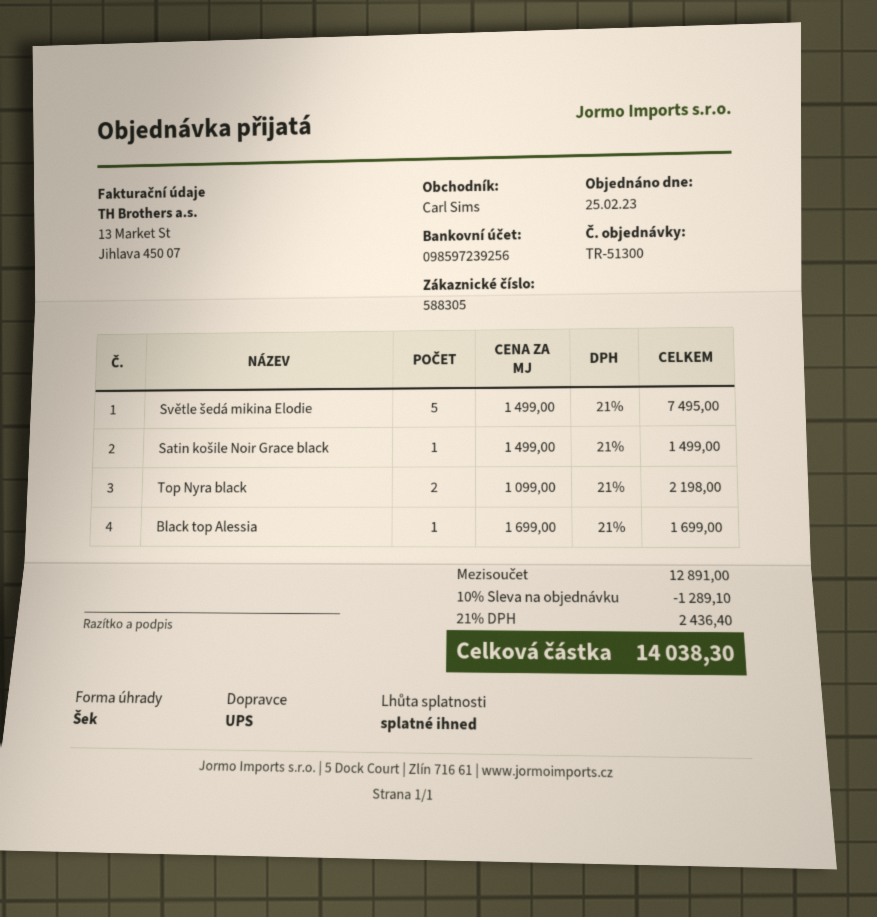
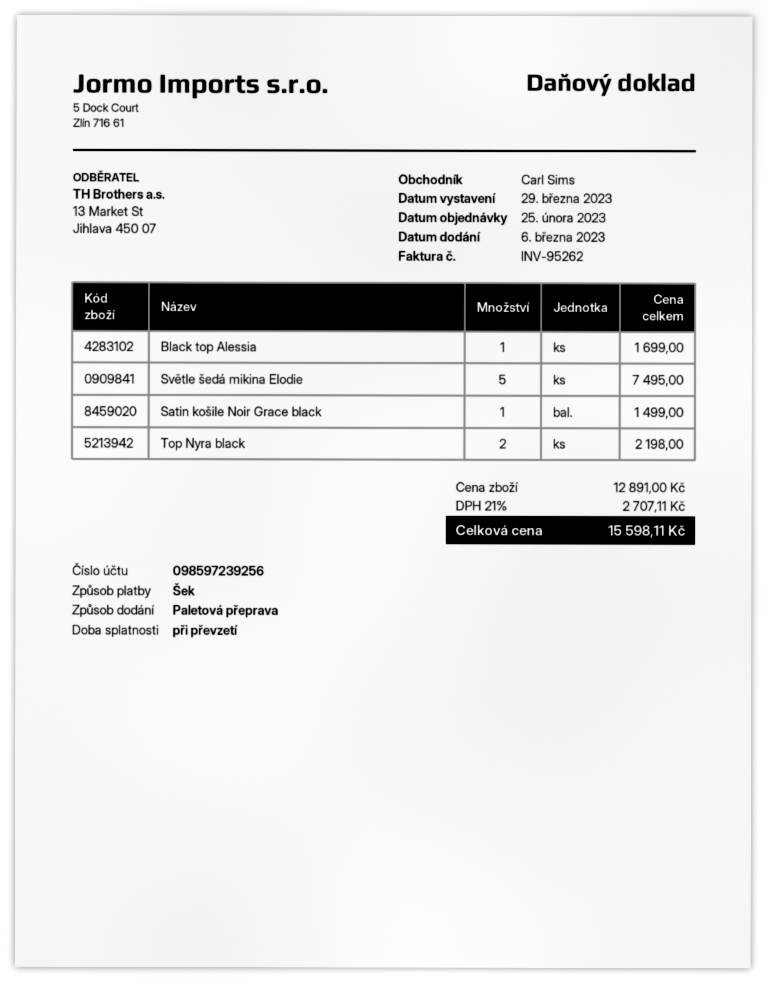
shipping method: UPS -> pallet freight
discount: 10% = 1289.10 -> none
tax: 21% = 2436.40 -> 21% = 2707.11
total: 14038.30 -> 15598.11

